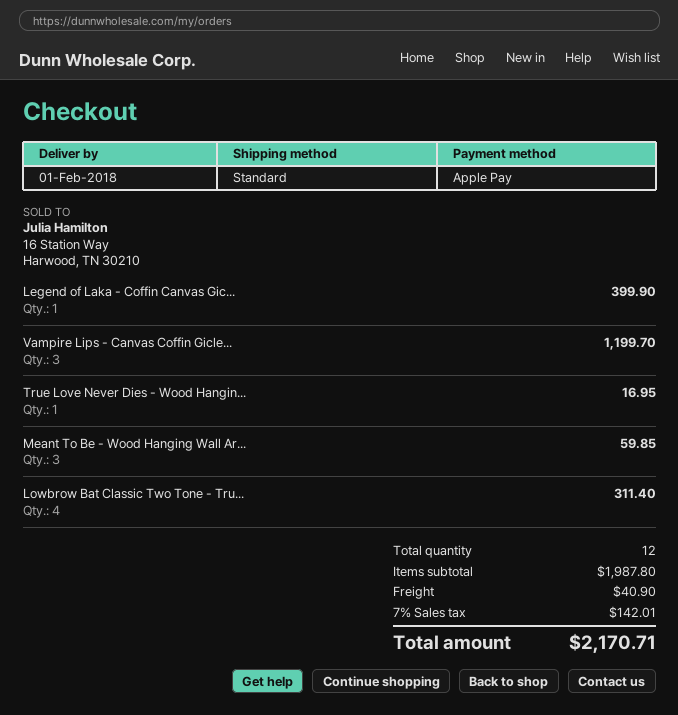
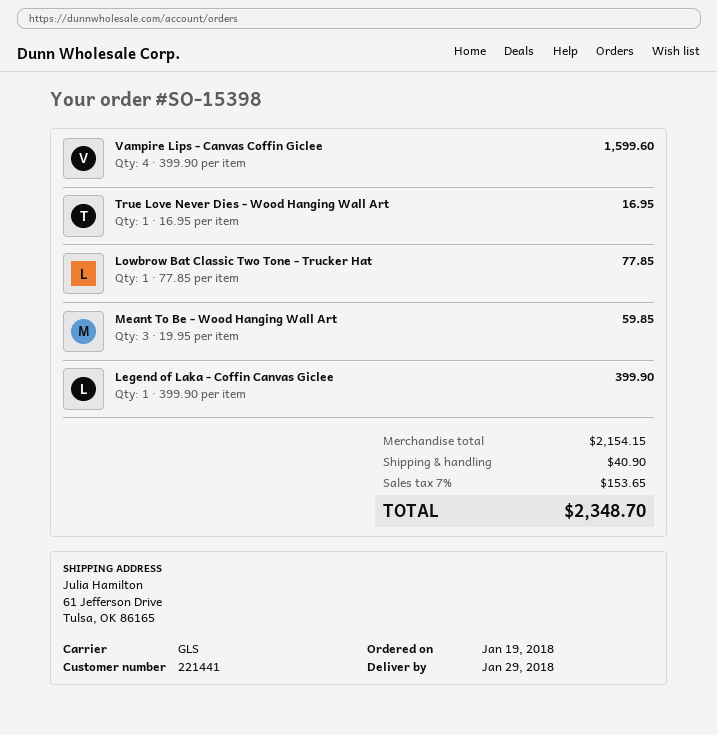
delivery date: 2018-02-01 -> 2018-01-29
shipping method: standard -> GLS
Vampire Lips - Canvas Coffin Gicle...: 3 for 1199.70 -> 4 for 1599.60
Lowbrow Bat Classic Two Tone - Tru...: 4 for 311.40 -> 1 for 77.85
subtotal: 1987.80 -> 2154.15
tax: 7% = 142.01 -> 7% = 153.65
total: 2170.71 -> 2348.70

